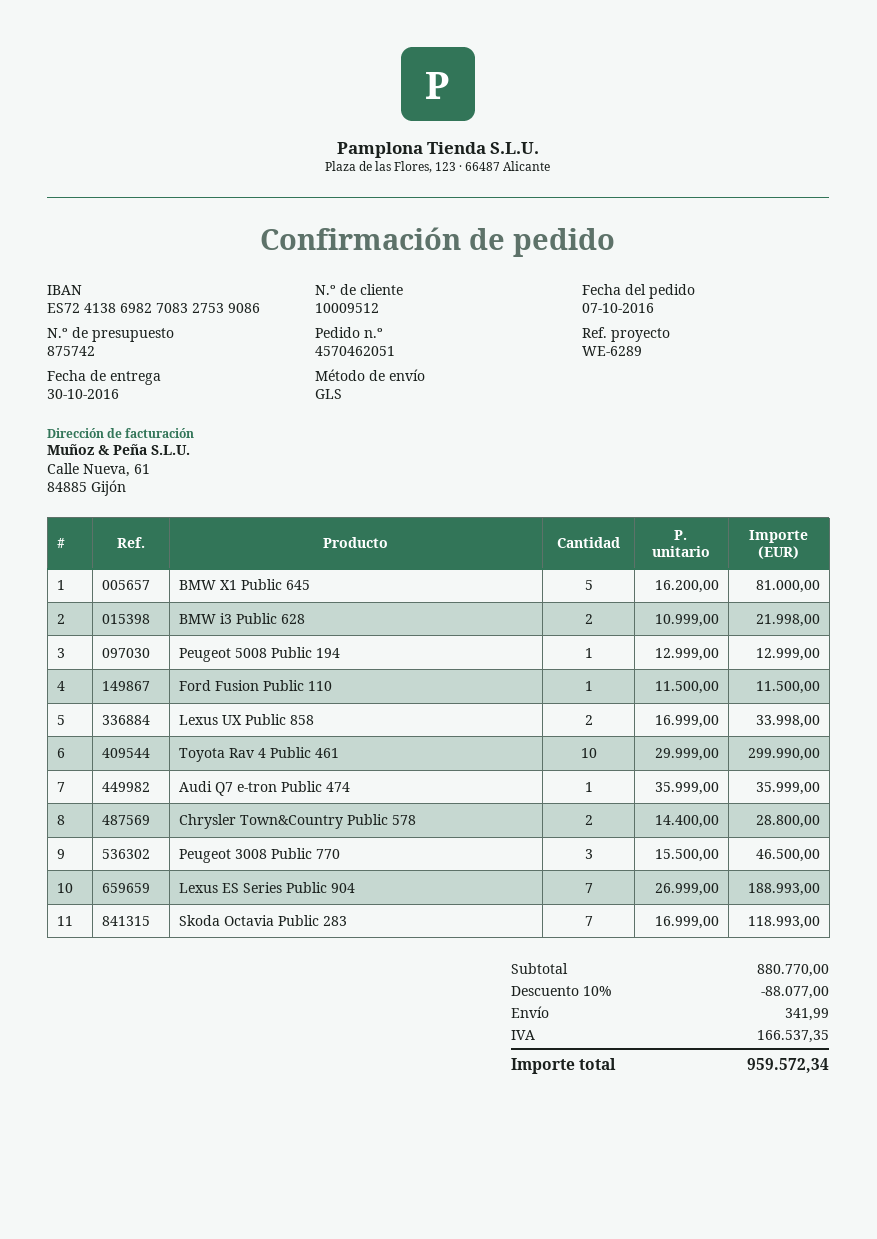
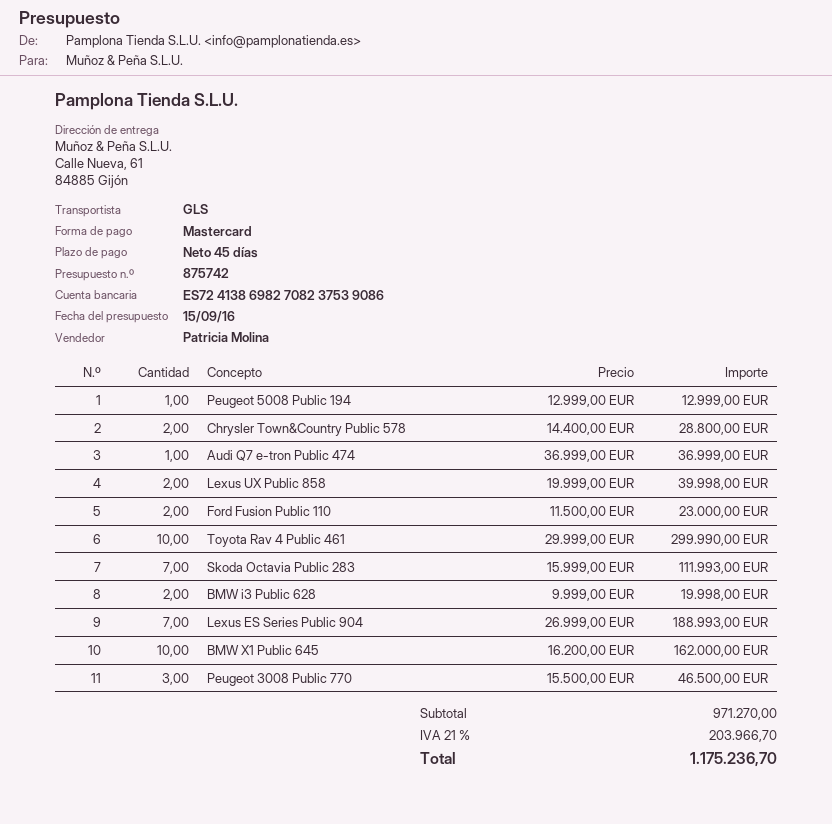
bank account: ES7241386982708327539086 -> ES7241386982708237539086
BMW X1 Public 645: 5 x 16200.00 = 81000.00 -> 10 x 16200.00 = 162000.00
BMW i3 Public 628: 2 x 10999.00 = 21998.00 -> 2 x 9999.00 = 19998.00
Ford Fusion Public 110: 1 x 11500.00 = 11500.00 -> 2 x 11500.00 = 23000.00
Lexus UX Public 858: 2 x 16999.00 = 33998.00 -> 2 x 19999.00 = 39998.00
Audi Q7 e-tron Public 474: 1 x 35999.00 = 35999.00 -> 1 x 36999.00 = 36999.00
Skoda Octavia Public 283: 7 x 16999.00 = 118993.00 -> 7 x 15999.00 = 111993.00
subtotal: 880770.00 -> 971270.00
discount: 10% = 88077.00 -> none
shipping: 341.99 -> none
tax: 166537.35 -> 203966.70
total: 959572.34 -> 1175236.70

